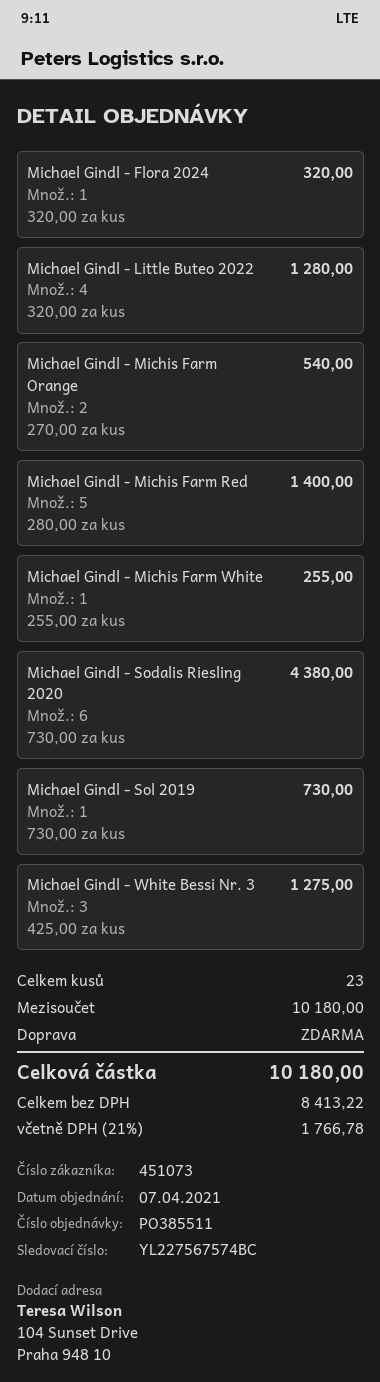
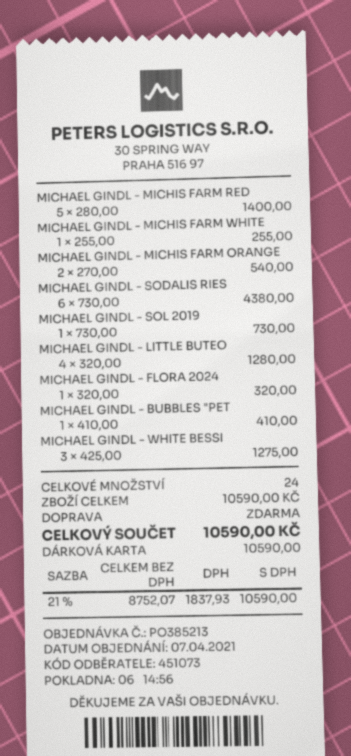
order number: PO385511 -> PO385213
MICHAEL GINDL - BUBBLES "PET: none -> 1 x 410.00 = 410.00
total quantity: 23 -> 24
subtotal: 10180.00 -> 10590.00
net: 8413.22 -> 8752.07
tax: 21% = 1766.78 -> 21% = 1837.93
total: 10180.00 -> 10590.00

